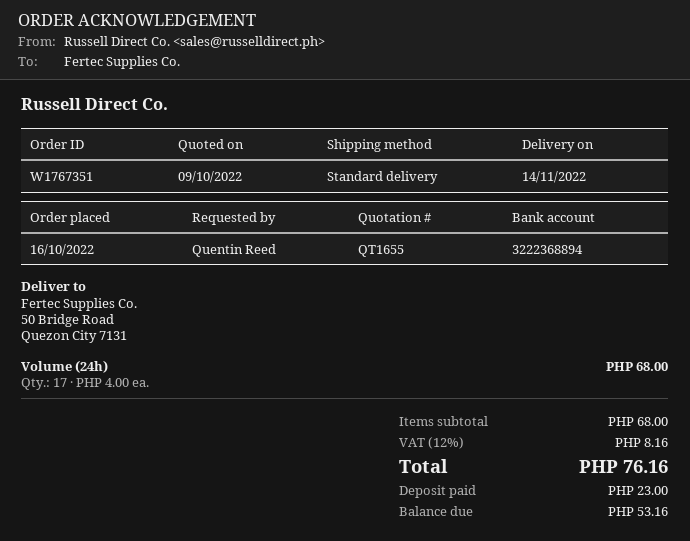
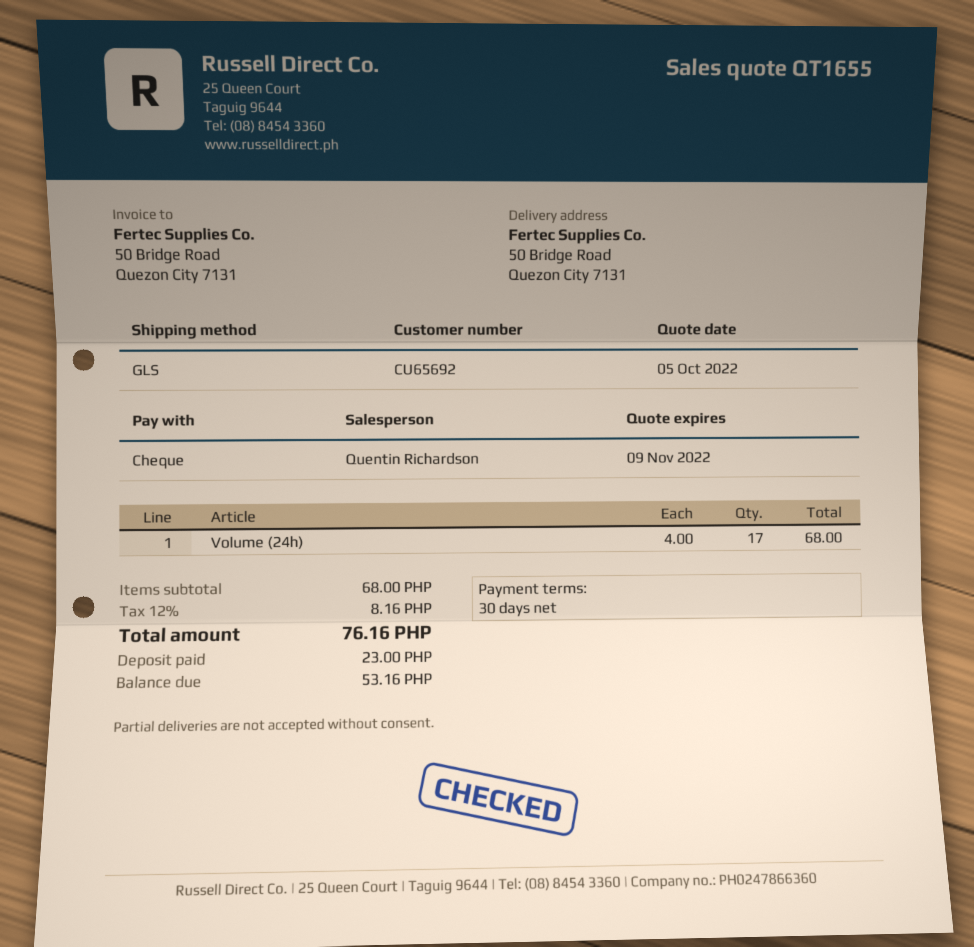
quote date: 2022-10-09 -> 2022-10-05
shipping method: standard -> GLS

